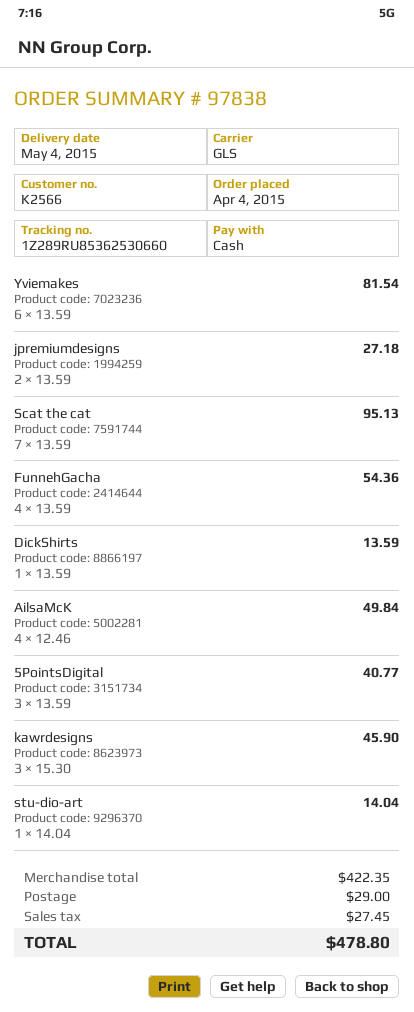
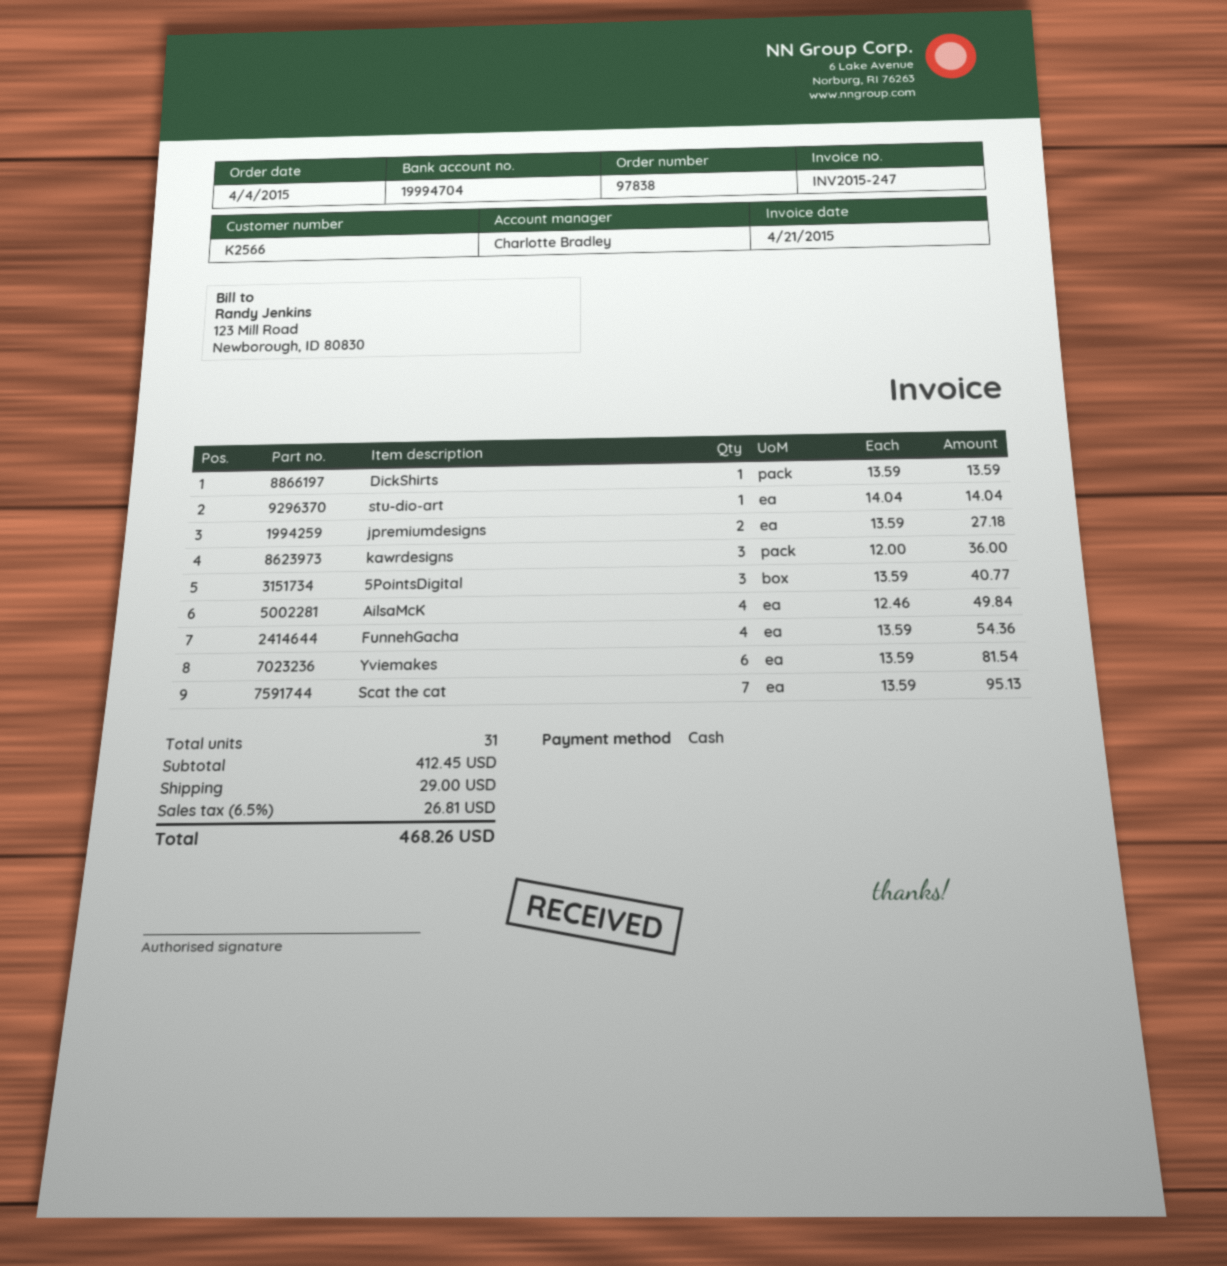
kawrdesigns: 3 x 15.30 = 45.90 -> 3 x 12.00 = 36.00
subtotal: 422.35 -> 412.45
tax: 27.45 -> 26.81
total: 478.80 -> 468.26

